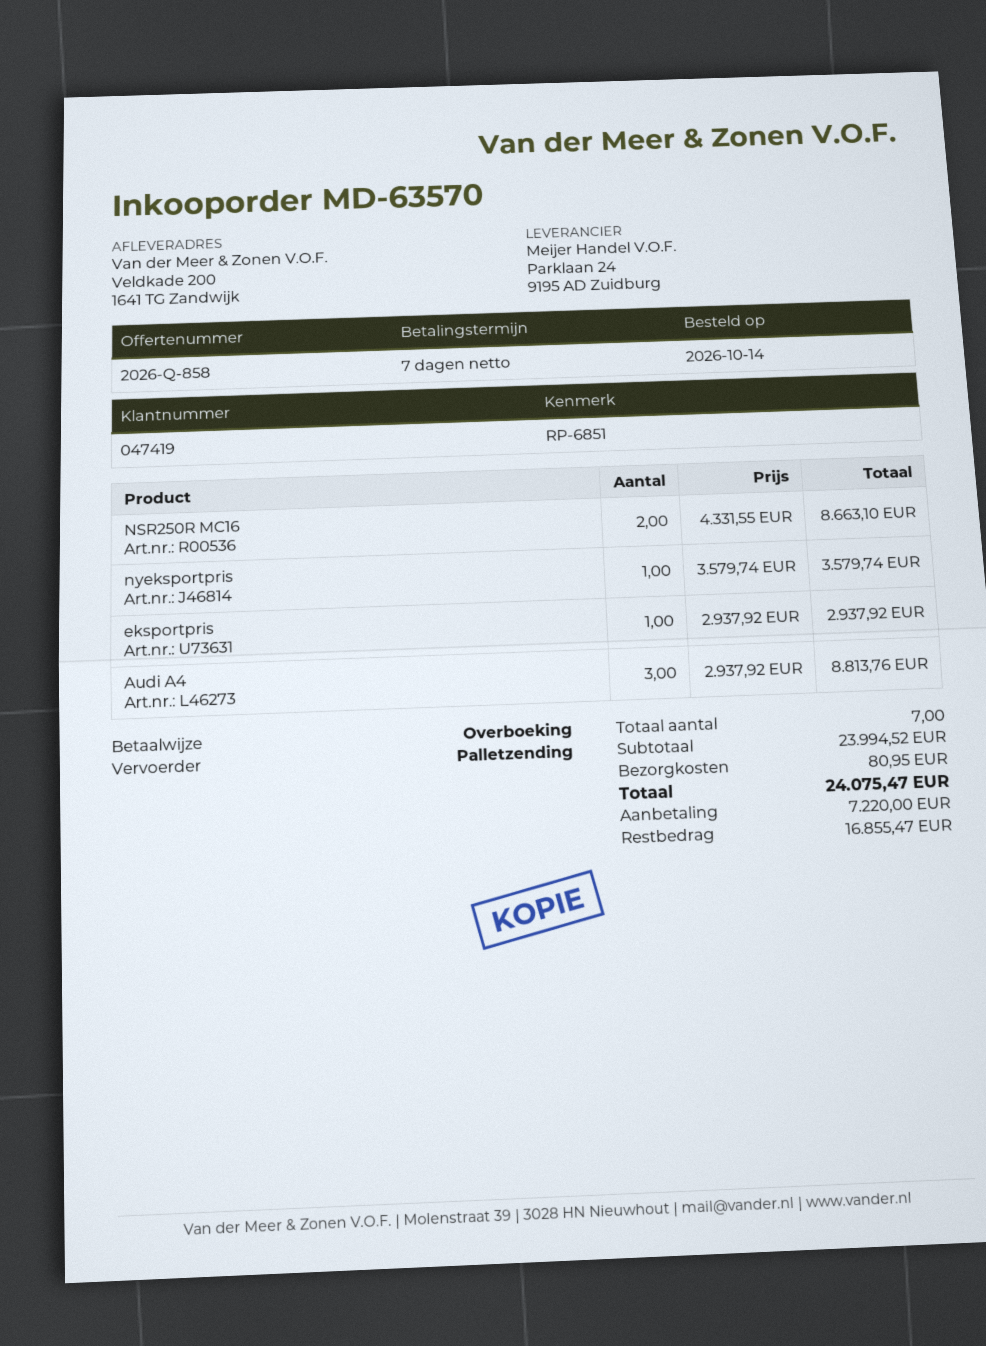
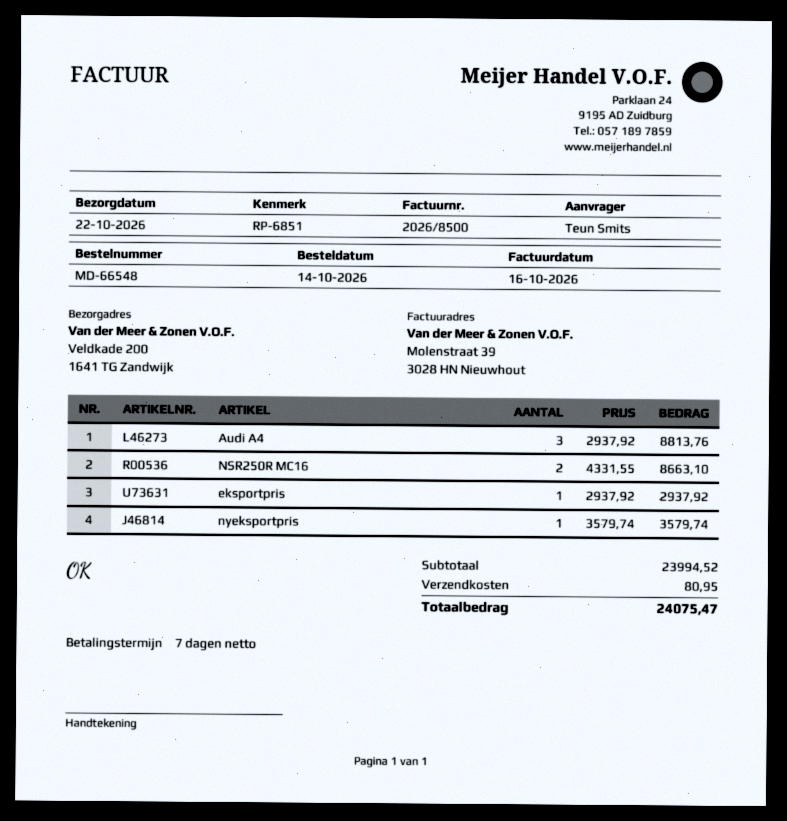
order number: MD-63570 -> MD-66548

